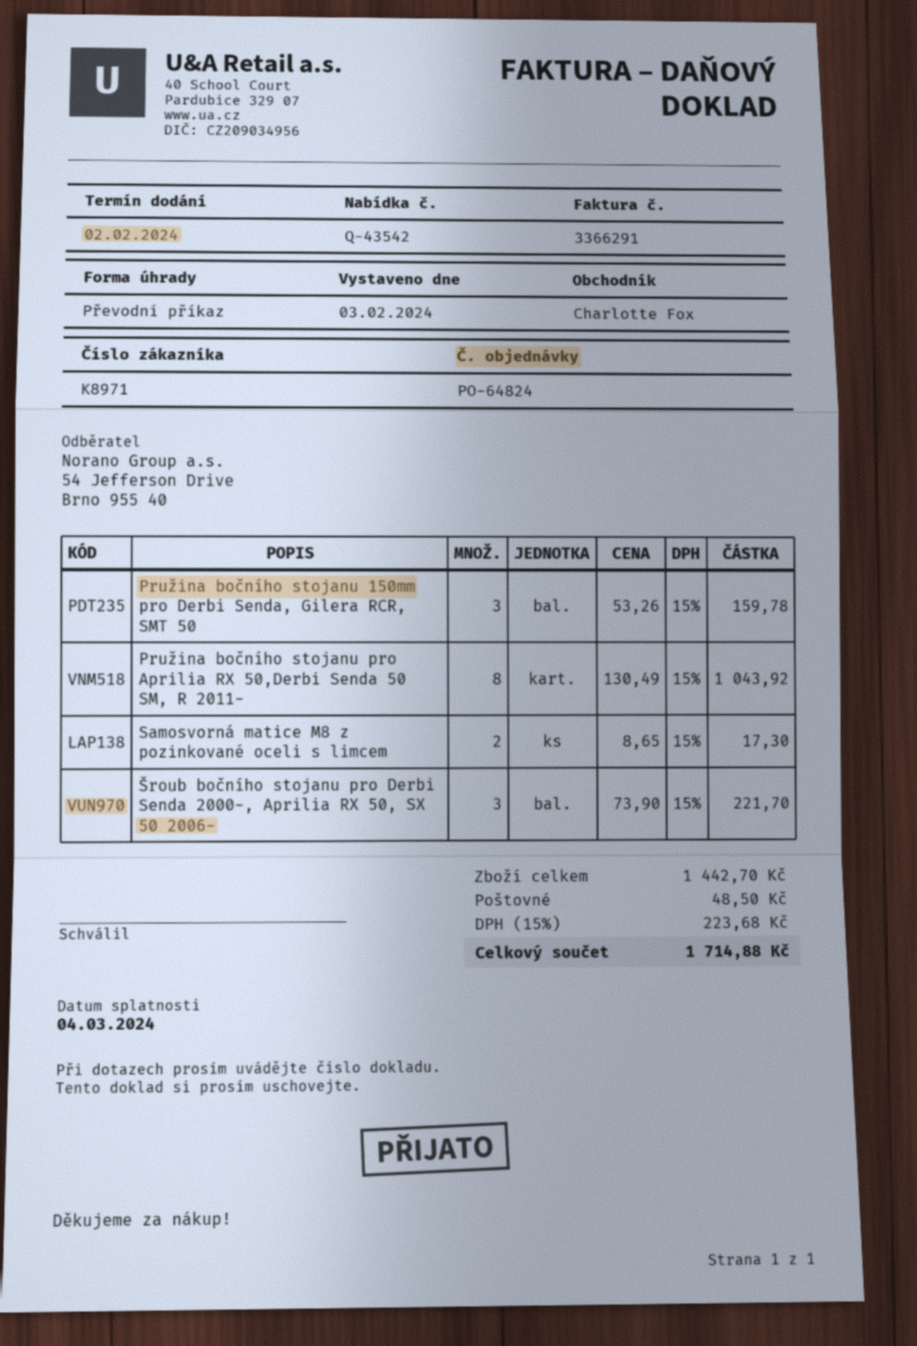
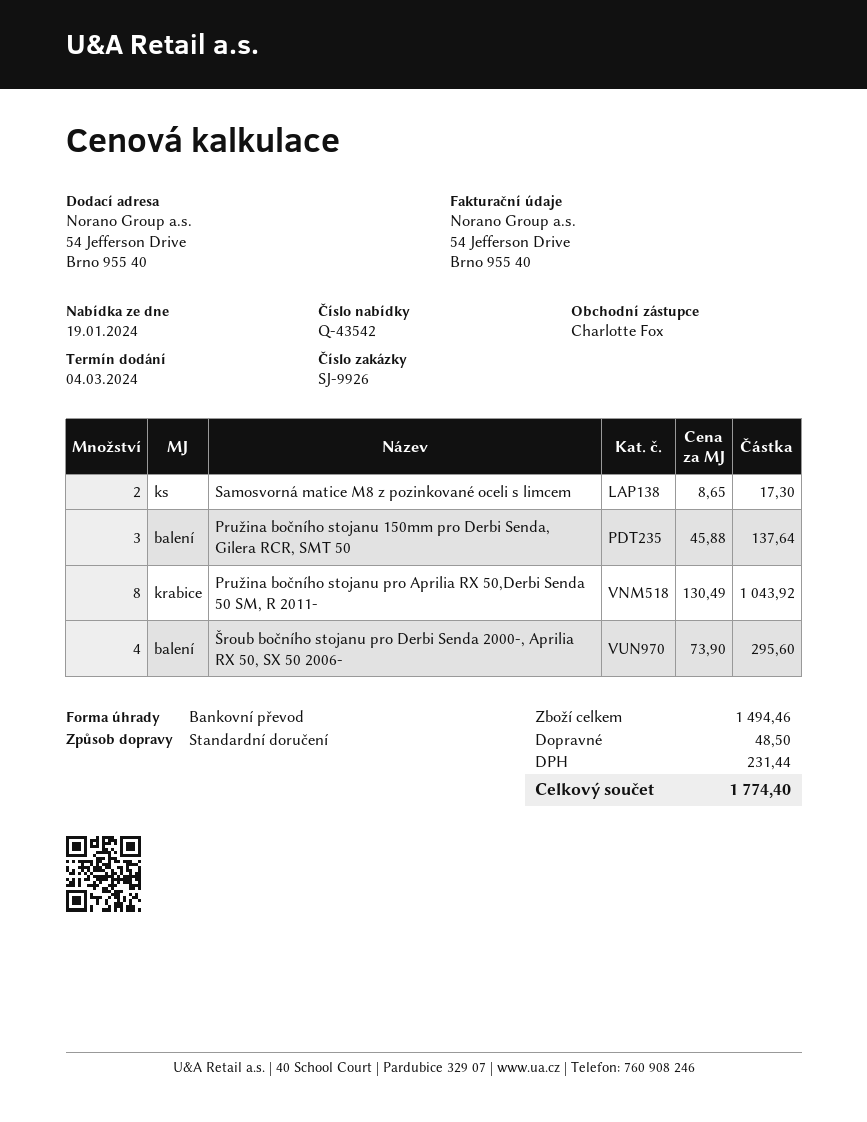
delivery date: 2024-02-02 -> 2024-03-04
Pružina bočního stojanu 150mm pro Derbi Senda, Gilera RCR, SMT 50: 3 x 53.26 = 159.78 -> 3 x 45.88 = 137.64
Šroub bočního stojanu pro Derbi Senda 2000-, Aprilia RX 50, SX 50 2006-: 3 x 73.90 = 221.70 -> 4 x 73.90 = 295.60
subtotal: 1442.70 -> 1494.46
tax: 223.68 -> 231.44
total: 1714.88 -> 1774.40

